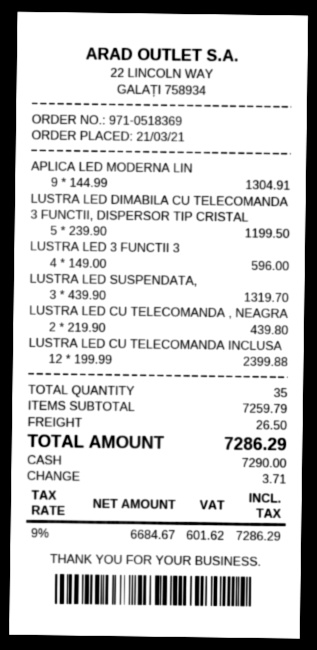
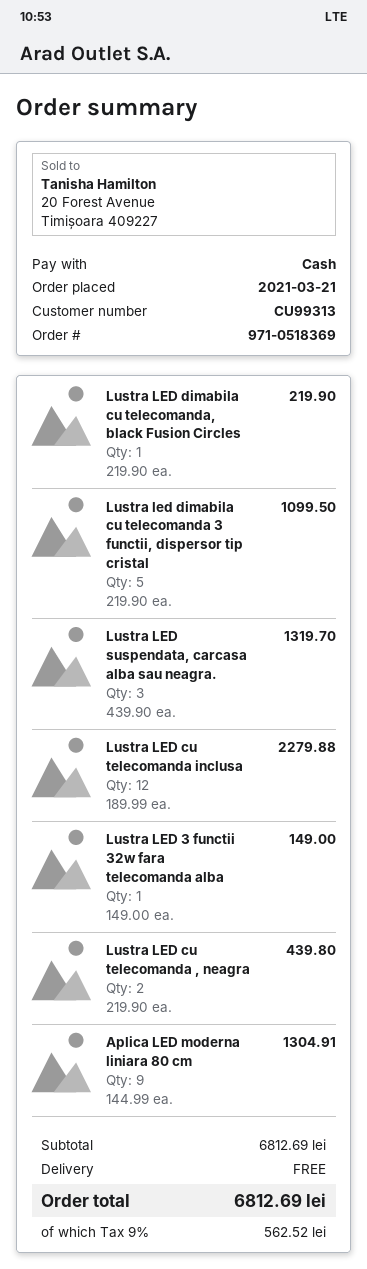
LUSTRA LED DIMABILA CU TELECOMANDA 3 FUNCTII, DISPERSOR TIP CRISTAL: 5 x 239.90 = 1199.50 -> 5 x 219.90 = 1099.50
LUSTRA LED 3 FUNCTII 3: 4 x 149.00 = 596.00 -> 1 x 149.00 = 149.00
LUSTRA LED CU TELECOMANDA INCLUSA: 12 x 199.99 = 2399.88 -> 12 x 189.99 = 2279.88
Lustra LED dimabila cu telecomanda, black Fusion Circles: none -> 1 x 219.90 = 219.90
subtotal: 7259.79 -> 6812.69
shipping: 26.50 -> 0.00
tax: 9% = 601.62 -> 9% = 562.52
total: 7286.29 -> 6812.69

